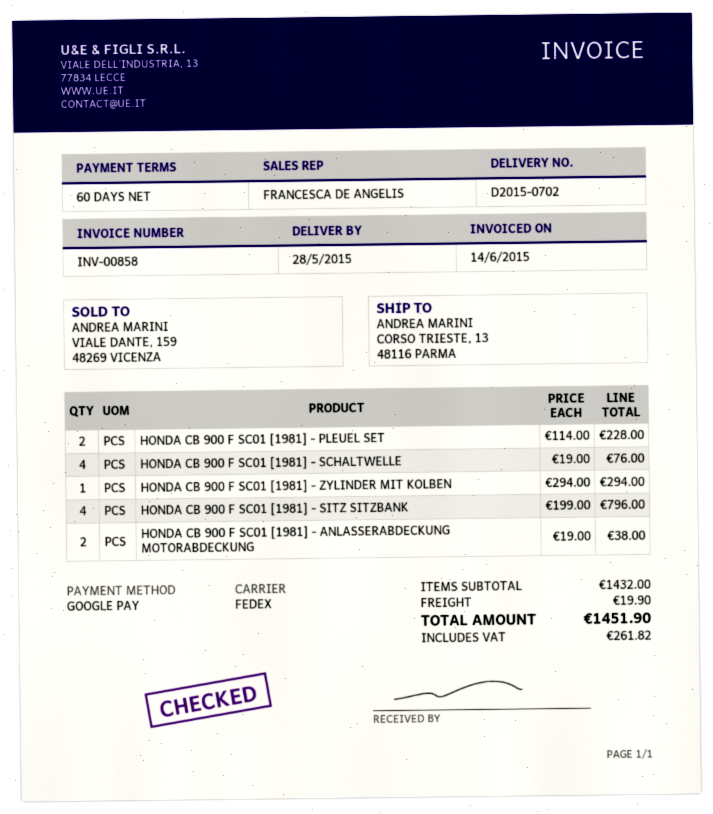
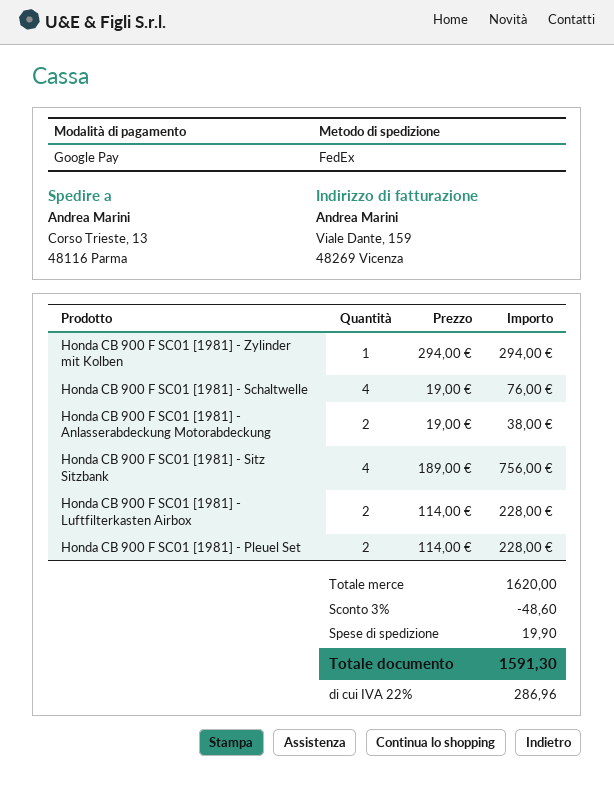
HONDA CB 900 F SC01 [1981] - SITZ SITZBANK: 4 x 199.00 = 796.00 -> 4 x 189.00 = 756.00
Honda CB 900 F SC01 [1981] - Luftfilterkasten Airbox: none -> 2 x 114.00 = 228.00
subtotal: 1432.00 -> 1620.00
discount: none -> 3% = 48.60
tax: 261.82 -> 286.96
total: 1451.90 -> 1591.30

